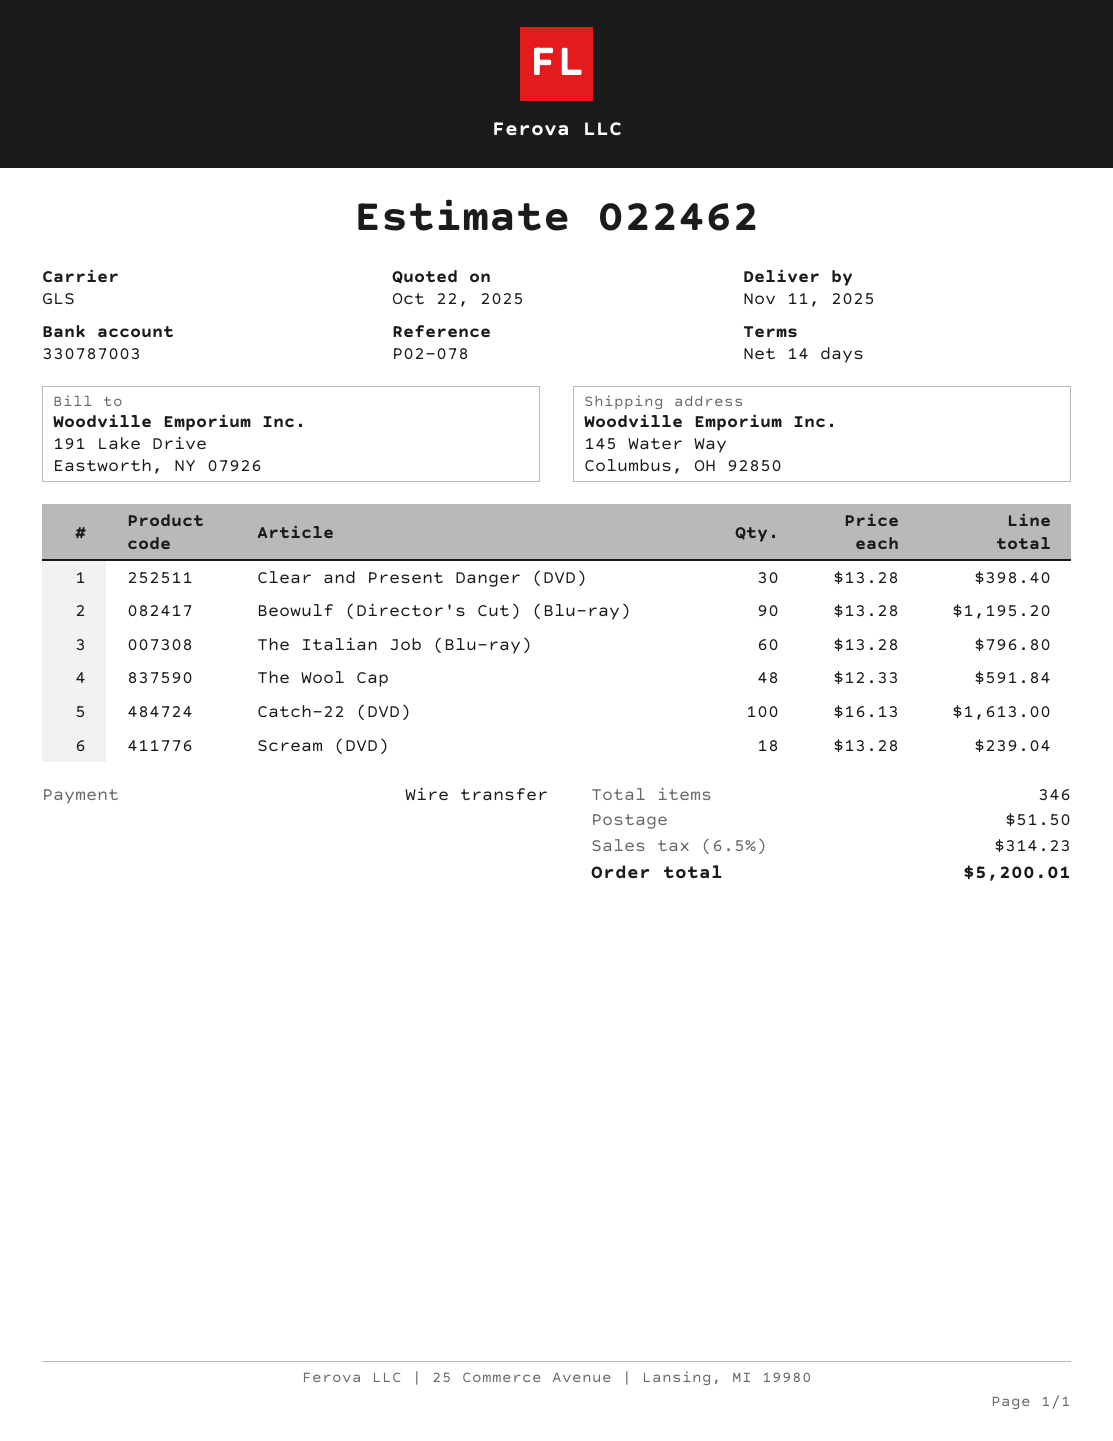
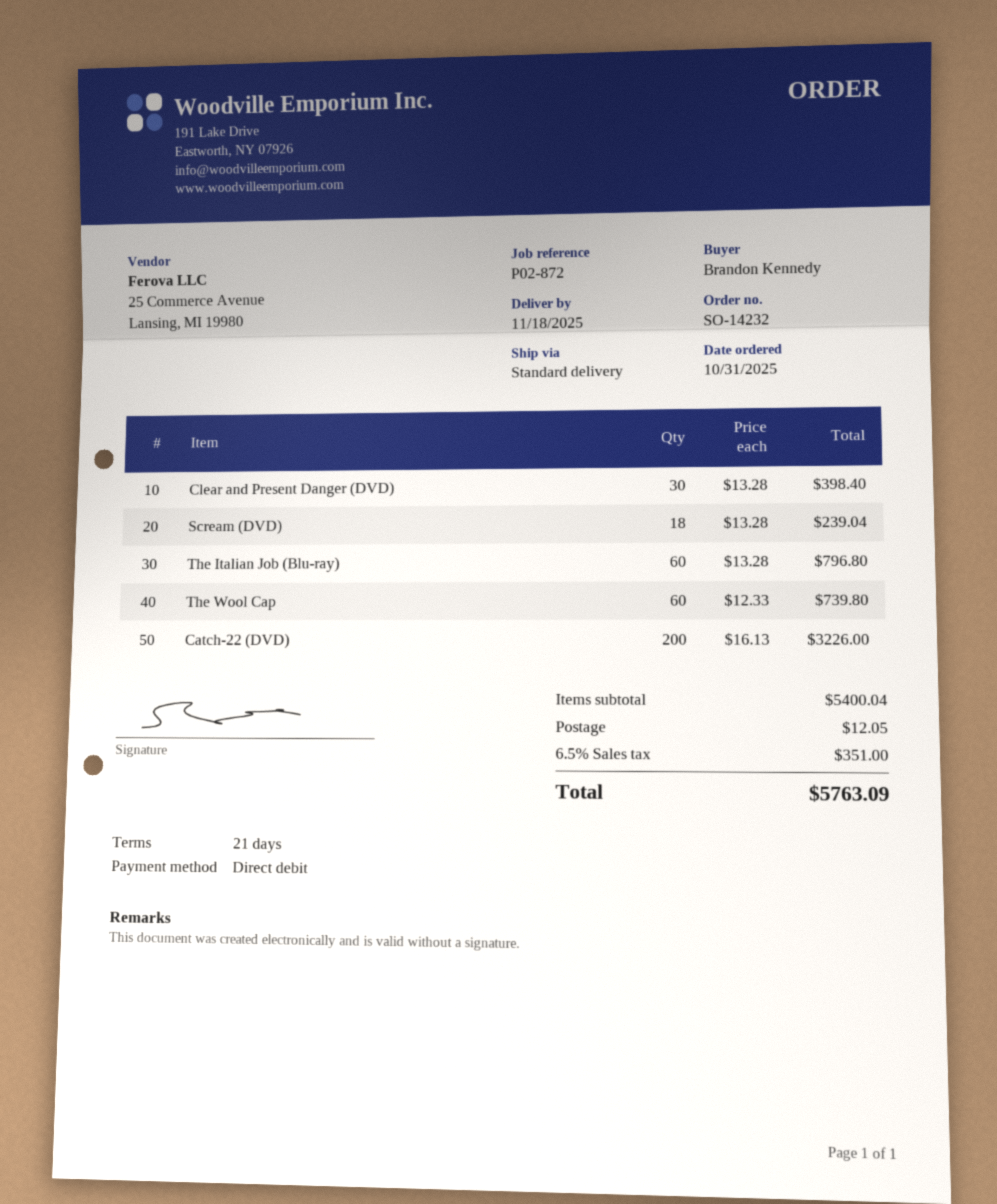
delivery date: 2025-11-11 -> 2025-11-18
payment terms: 14 days -> 21 days
reference: P02-078 -> P02-872
payment method: bank transfer -> direct debit
shipping method: GLS -> standard
Beowulf (Director's Cut) (Blu-ray): 90 x 13.28 = 1195.20 -> none
The Wool Cap: 48 x 12.33 = 591.84 -> 60 x 12.33 = 739.80
Catch-22 (DVD): 100 x 16.13 = 1613.00 -> 200 x 16.13 = 3226.00
shipping: 51.50 -> 12.05
tax: 6.5% = 314.23 -> 6.5% = 351.00
total: 5200.01 -> 5763.09

